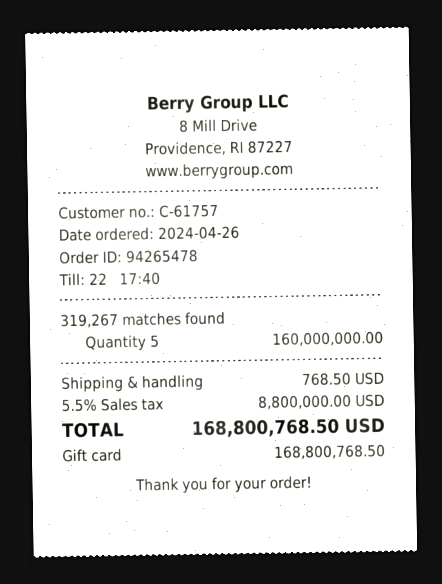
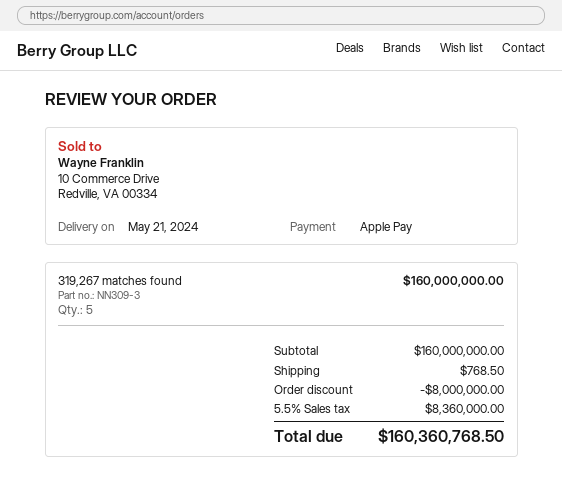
payment method: gift card -> Apple Pay
discount: none -> 8000000.00
tax: 5.5% = 8800000.00 -> 5.5% = 8360000.00
total: 168800768.50 -> 160360768.50

